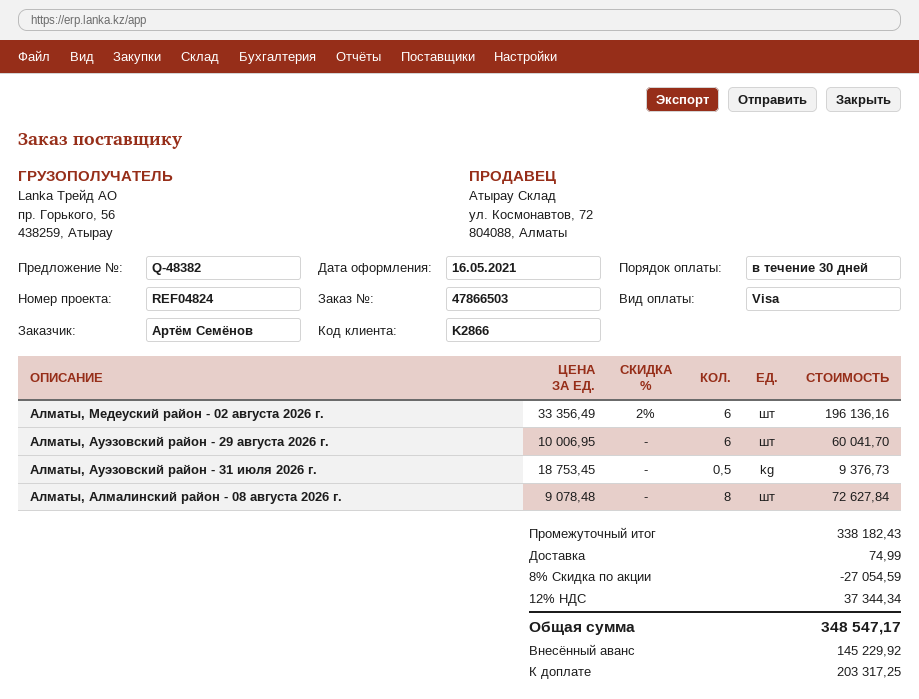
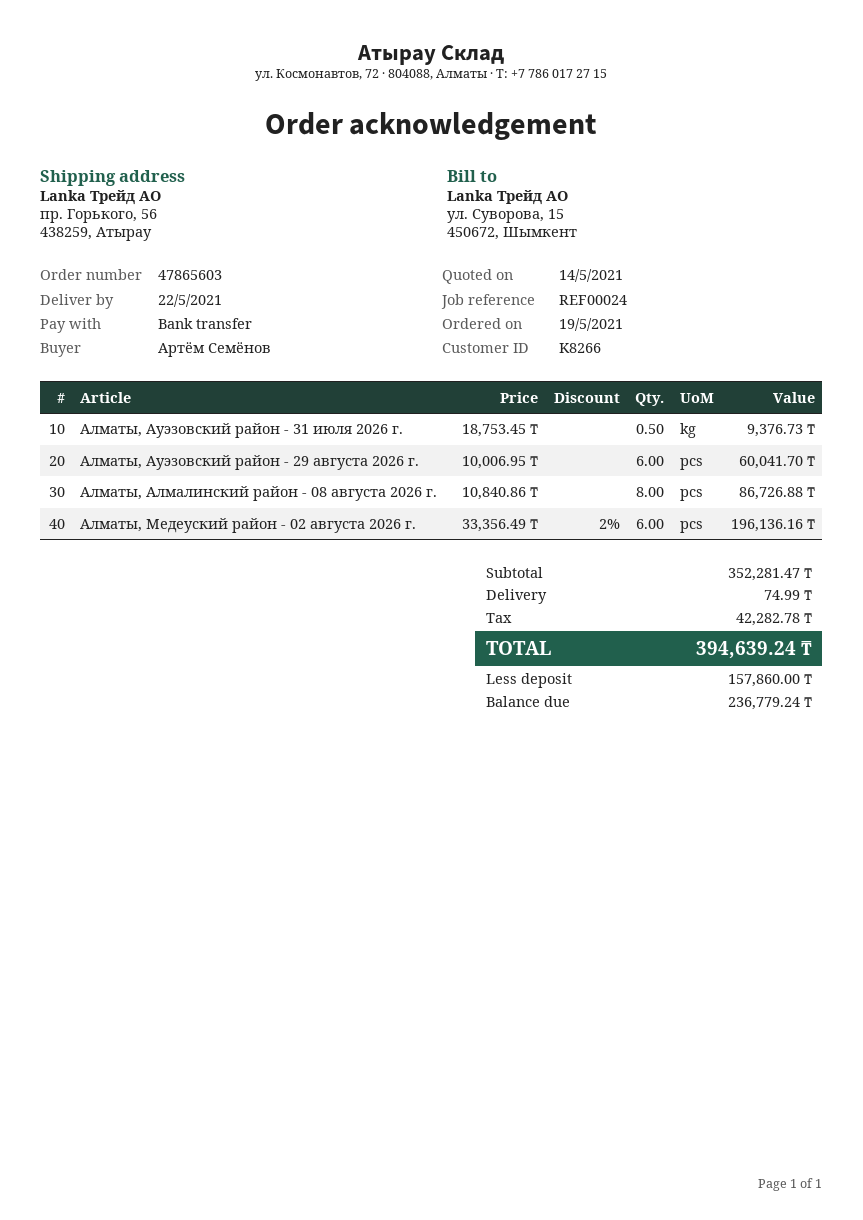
order number: 47866503 -> 47865603
order date: 2021-05-16 -> 2021-05-19
customer number: K2866 -> K8266
reference: REF04824 -> REF00024
payment method: Visa -> bank transfer
Алматы, Алмалинский район - 08 августа 2026 г.: 8 x 9078.48 = 72627.84 -> 8 x 10840.86 = 86726.88
subtotal: 338182.43 -> 352281.47
discount: 8% = 27054.59 -> none
tax: 37344.34 -> 42282.78
total: 348547.17 -> 394639.24
deposit: 145229.92 -> 157860.00
balance: 203317.25 -> 236779.24

